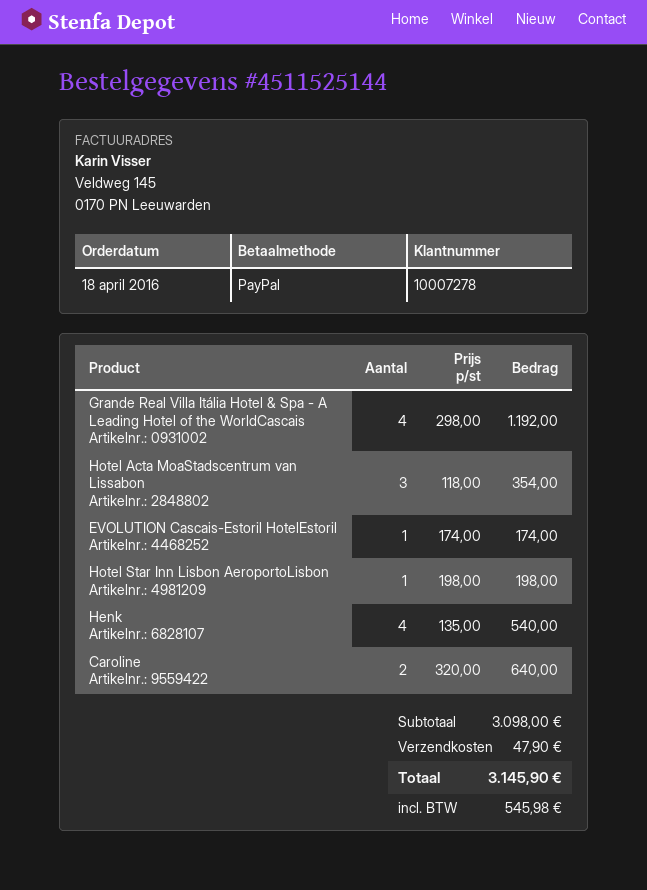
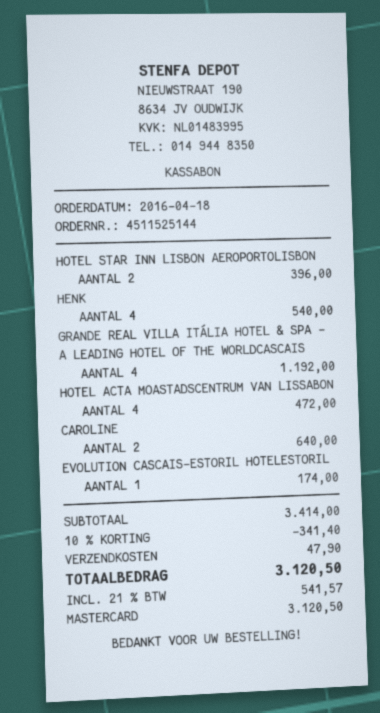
payment method: PayPal -> Mastercard
Hotel Acta MoaStadscentrum van Lissabon: 3 for 354.00 -> 4 for 472.00
Hotel Star Inn Lisbon AeroportoLisbon: 1 for 198.00 -> 2 for 396.00
subtotal: 3098.00 -> 3414.00
discount: none -> 10% = 341.40
tax: 545.98 -> 541.57
total: 3145.90 -> 3120.50

